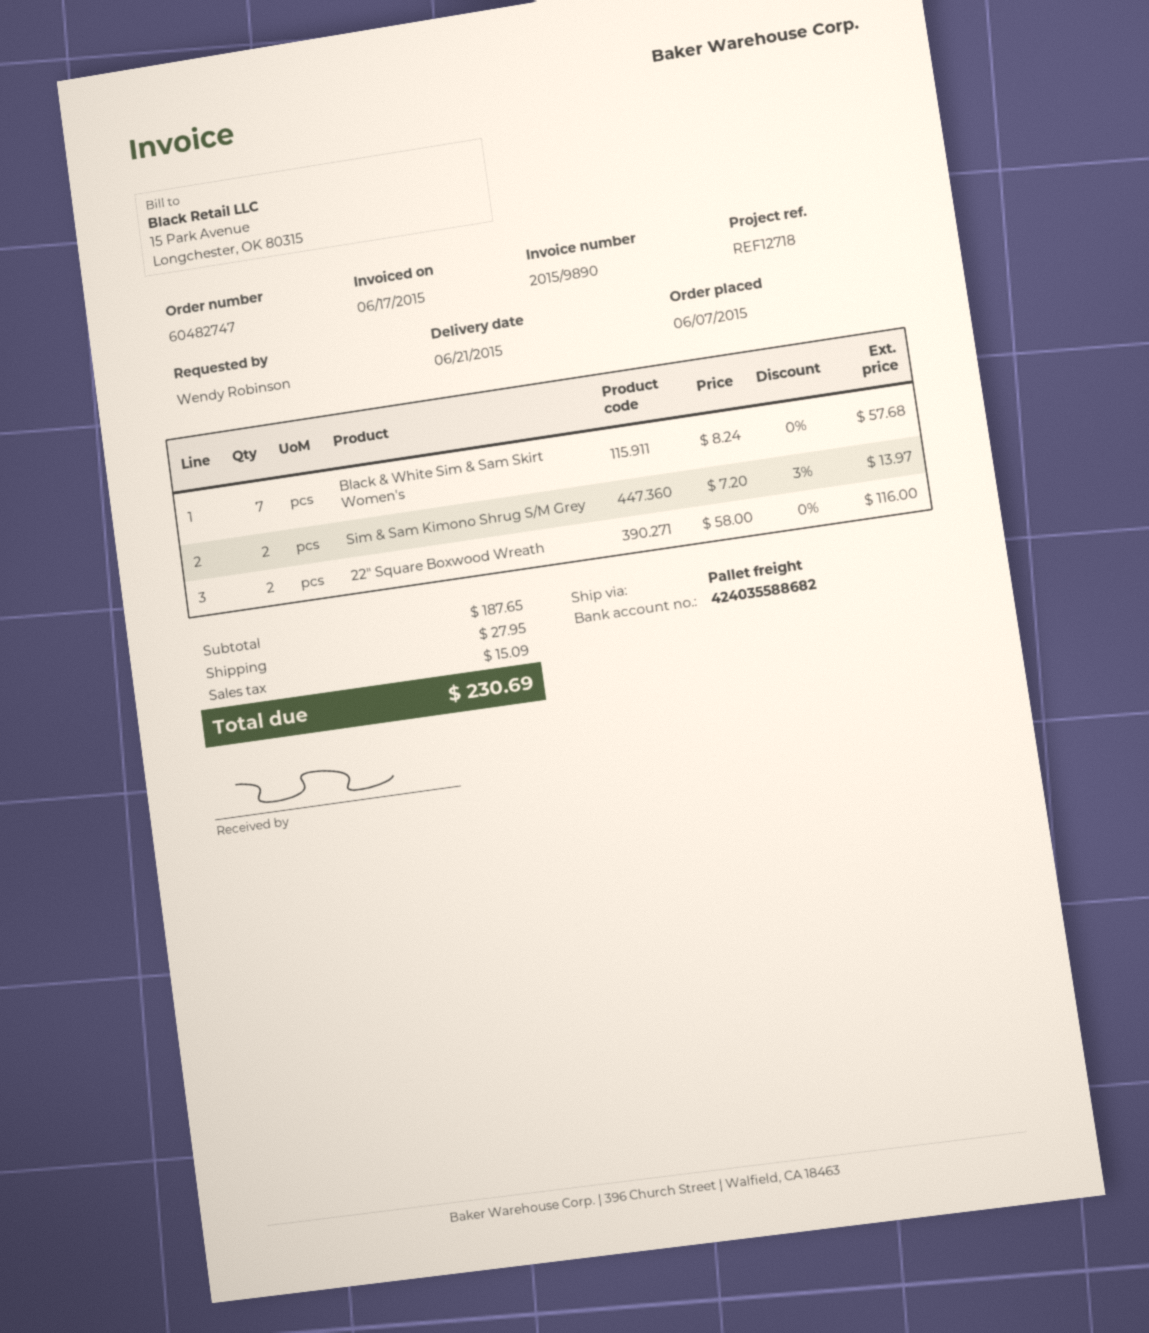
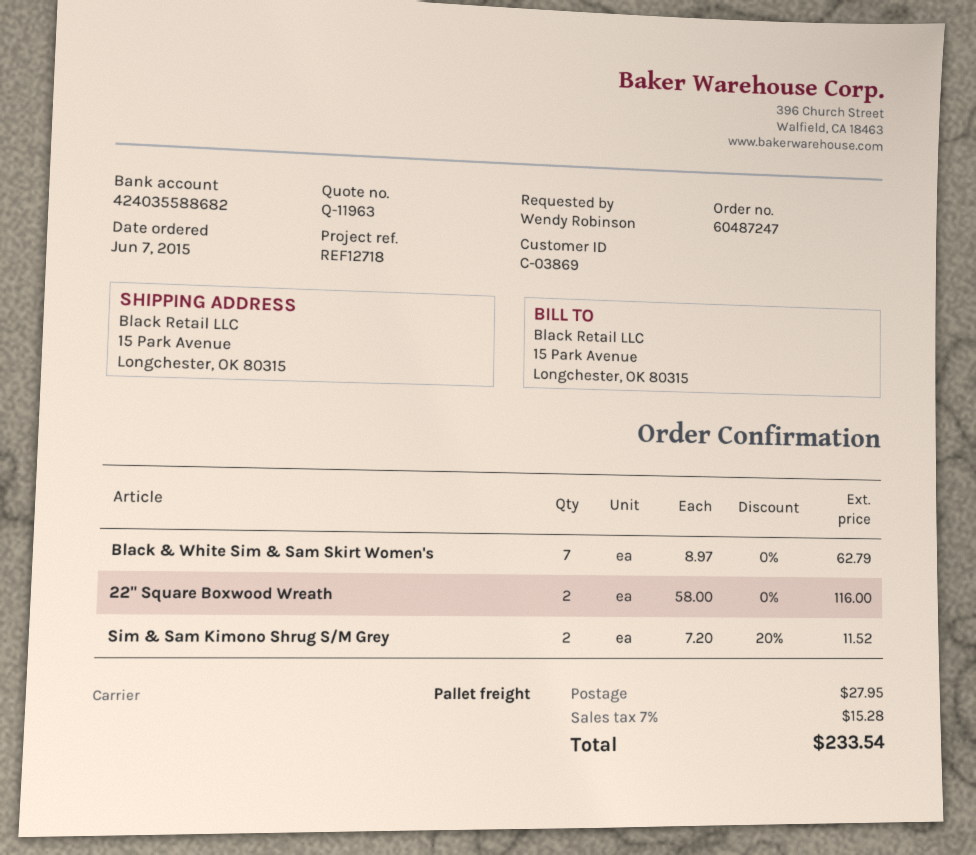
order number: 60482747 -> 60487247
Black & White Sim & Sam Skirt Women's: 7 x 8.24 = 57.68 -> 7 x 8.97 = 62.79
Sim & Sam Kimono Shrug S/M Grey: 2 x 7.20 - 3% = 13.97 -> 2 x 7.20 - 20% = 11.52
tax: 15.09 -> 15.28
total: 230.69 -> 233.54

